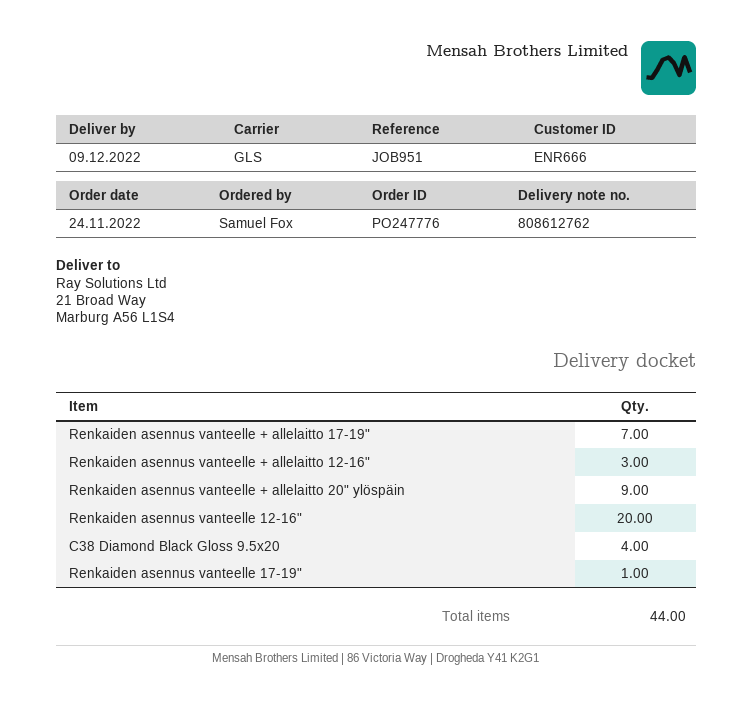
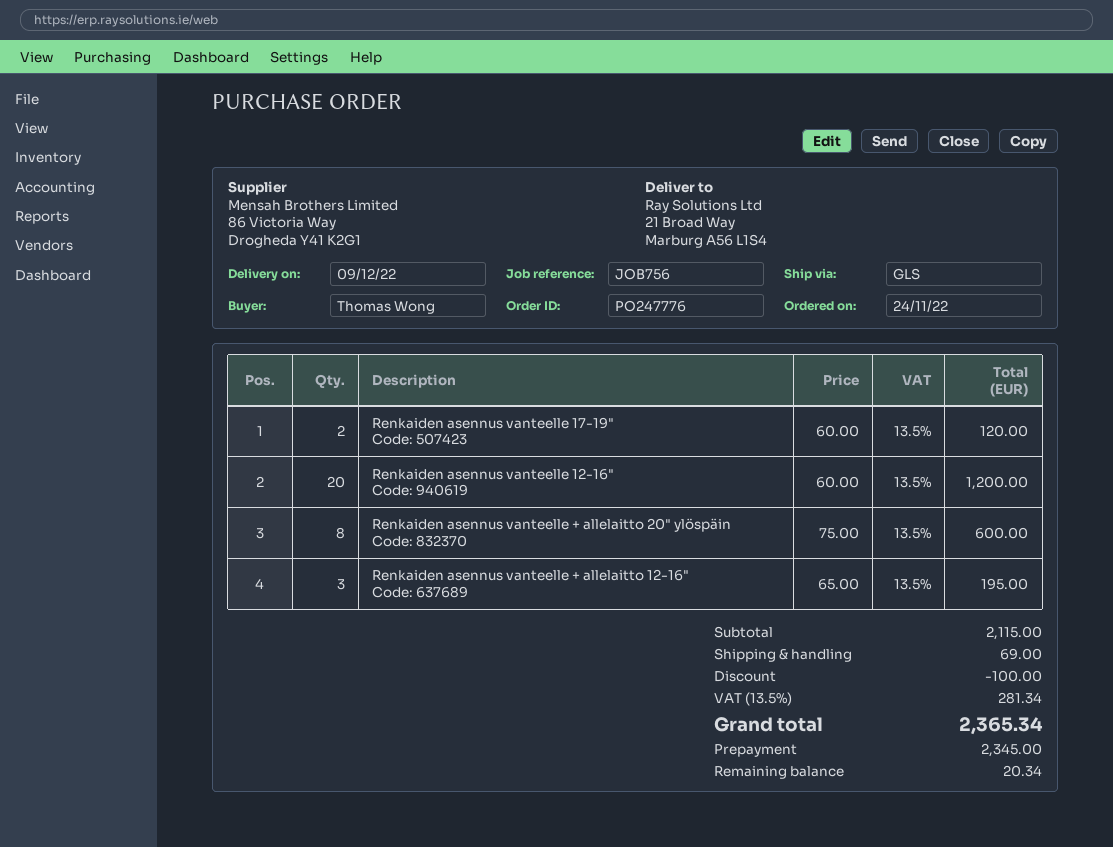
reference: JOB951 -> JOB756
ordered by: Samuel Fox -> Thomas Wong
Renkaiden asennus vanteelle + allelaitto 17-19": 7 -> none
Renkaiden asennus vanteelle + allelaitto 20" ylöspäin: 9 -> 8
C38 Diamond Black Gloss 9.5x20: 4 -> none
Renkaiden asennus vanteelle 17-19": 1 -> 2

